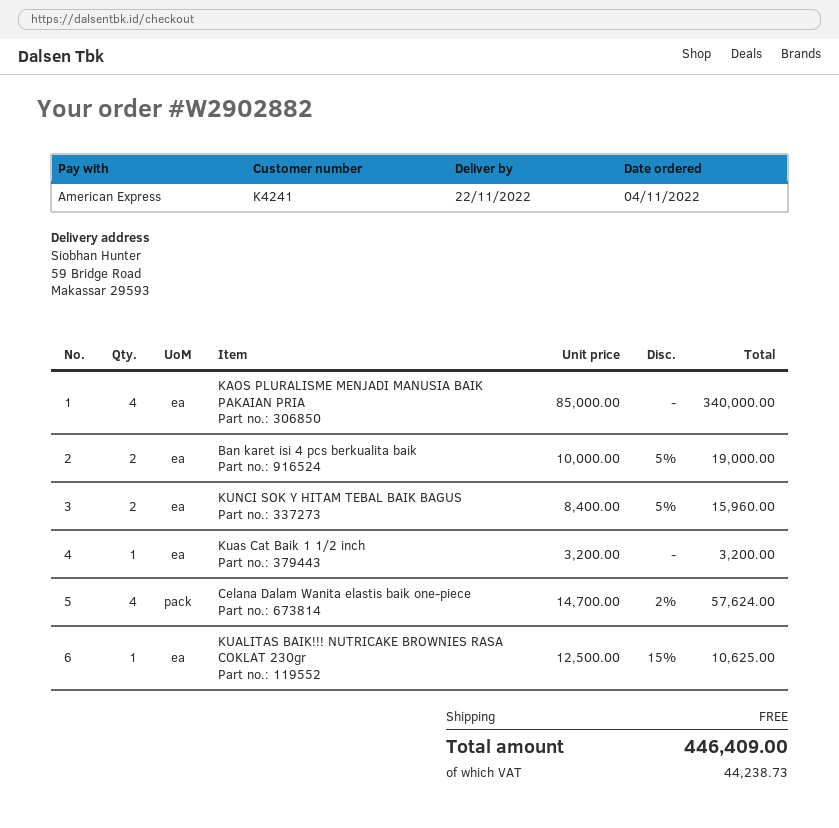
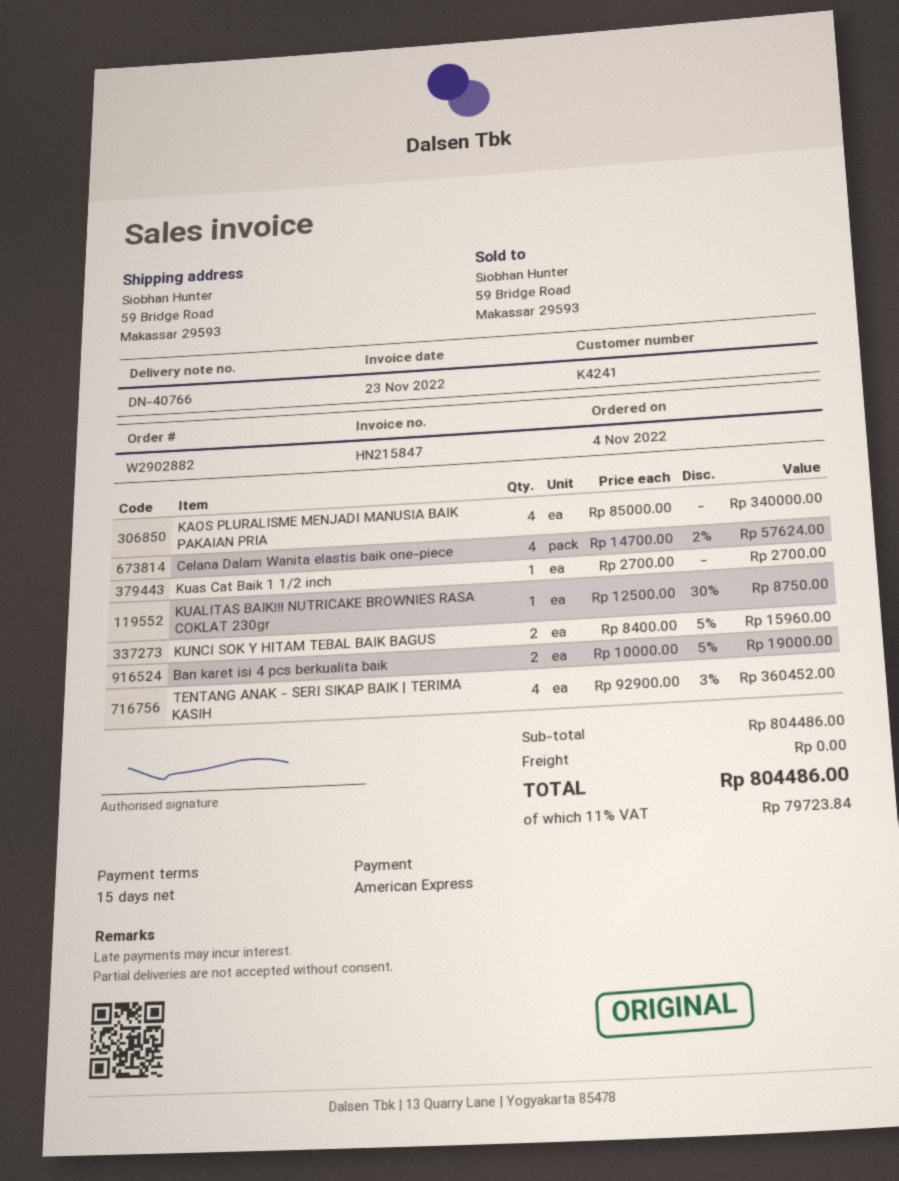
Kuas Cat Baik 1 1/2 inch: 1 x 3200.00 = 3200.00 -> 1 x 2700.00 = 2700.00
KUALITAS BAIK!!! NUTRICAKE BROWNIES RASA COKLAT 230gr: 1 x 12500.00 - 15% = 10625.00 -> 1 x 12500.00 - 30% = 8750.00
TENTANG ANAK - SERI SIKAP BAIK | TERIMA KASIH: none -> 4 x 92900.00 - 3% = 360452.00
tax: 44238.73 -> 79723.84
total: 446409.00 -> 804486.00

